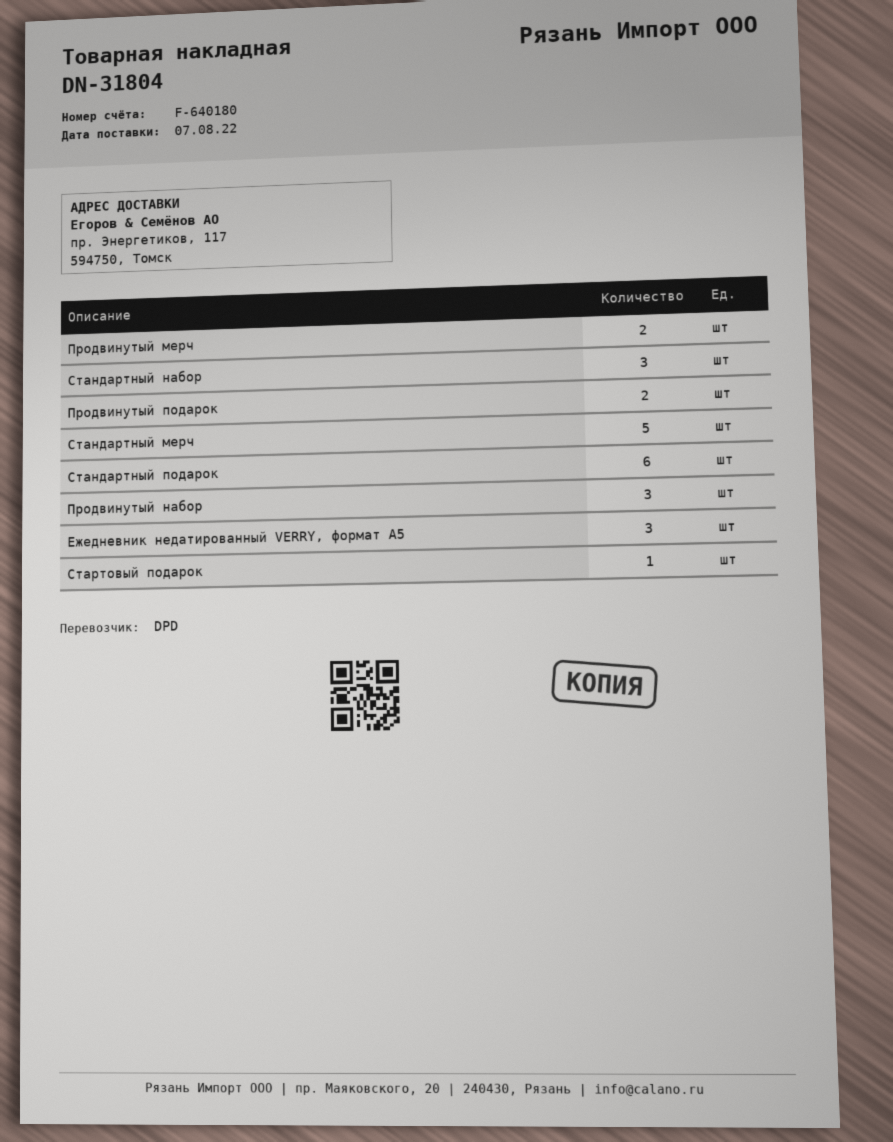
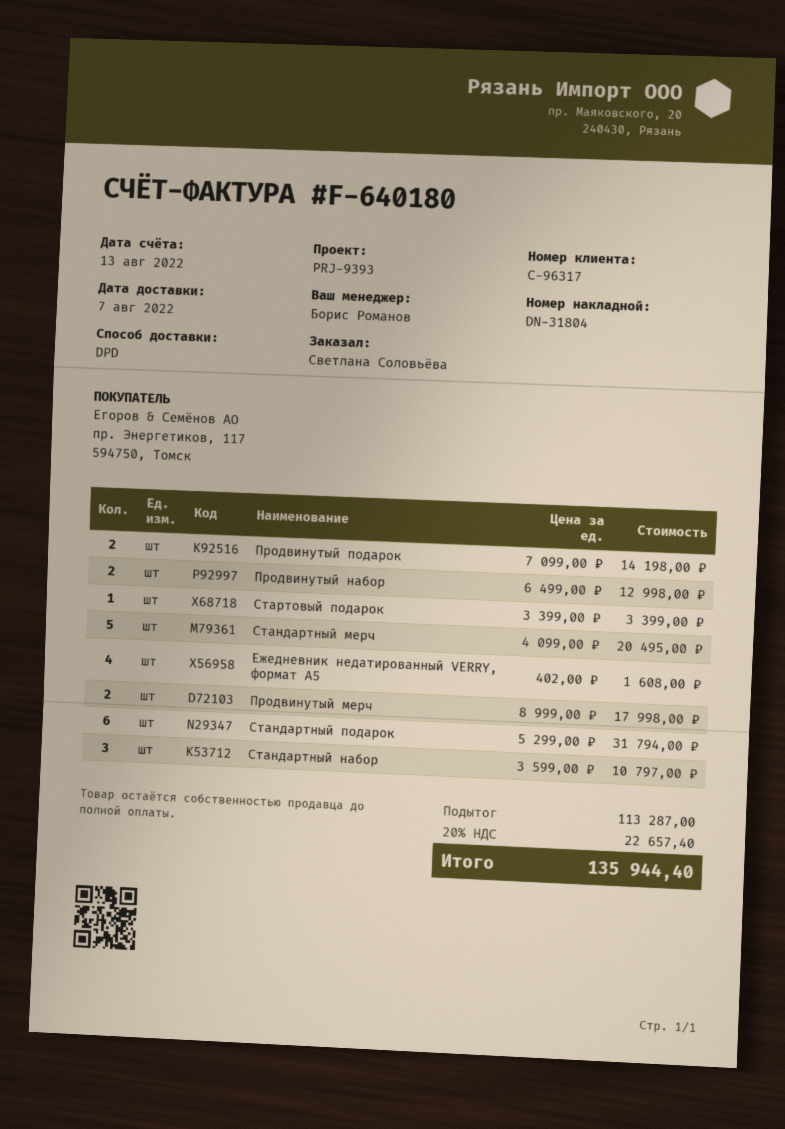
Продвинутый набор: 3 -> 2
Ежедневник недатированный VERRY, формат А5: 3 -> 4

